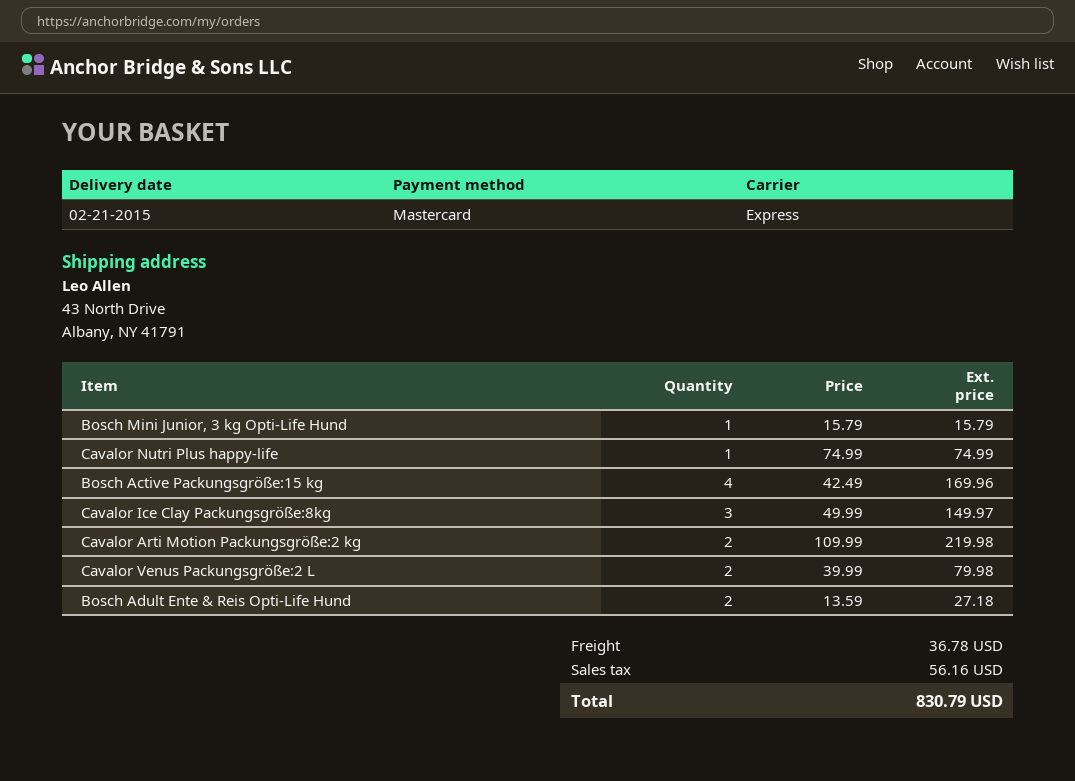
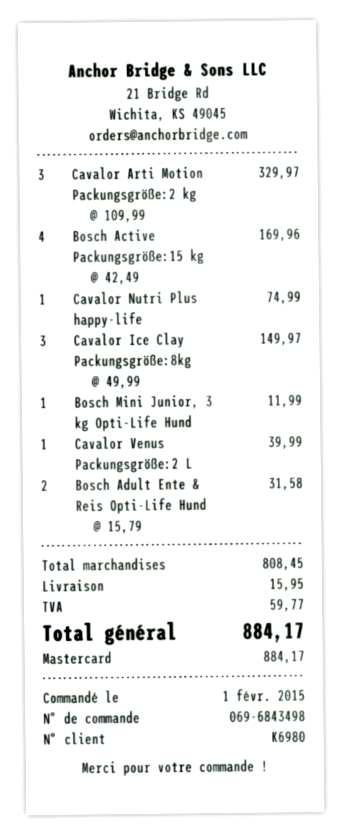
Bosch Mini Junior, 3 kg Opti-Life Hund: 1 x 15.79 = 15.79 -> 1 x 11.99 = 11.99
Cavalor Arti Motion Packungsgröße:2 kg: 2 x 109.99 = 219.98 -> 3 x 109.99 = 329.97
Cavalor Venus Packungsgröße:2 L: 2 x 39.99 = 79.98 -> 1 x 39.99 = 39.99
Bosch Adult Ente & Reis Opti-Life Hund: 2 x 13.59 = 27.18 -> 2 x 15.79 = 31.58
shipping: 36.78 -> 15.95
tax: 56.16 -> 59.77
total: 830.79 -> 884.17

